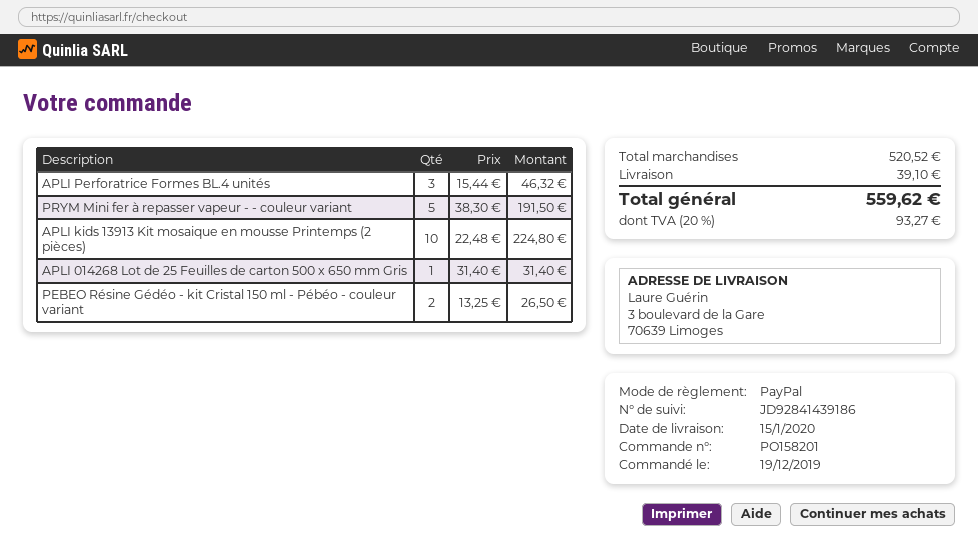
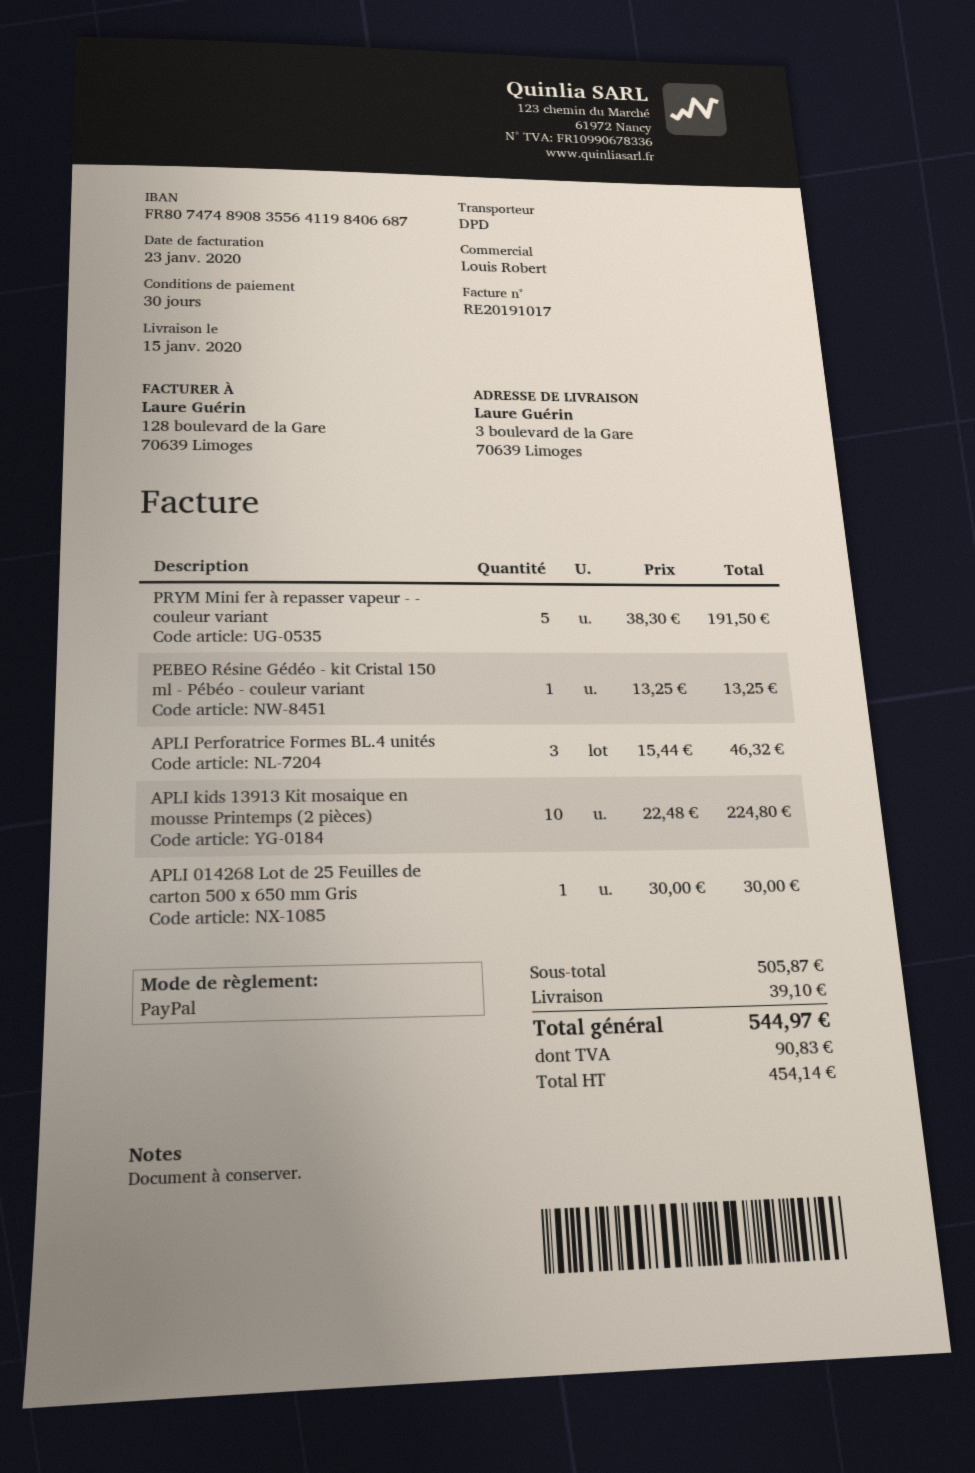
APLI 014268 Lot de 25 Feuilles de carton 500 x 650 mm Gris: 1 x 31.40 = 31.40 -> 1 x 30.00 = 30.00
PEBEO Résine Gédéo - kit Cristal 150 ml - Pébéo - couleur variant: 2 x 13.25 = 26.50 -> 1 x 13.25 = 13.25
subtotal: 520.52 -> 505.87
tax: 93.27 -> 90.83
total: 559.62 -> 544.97

